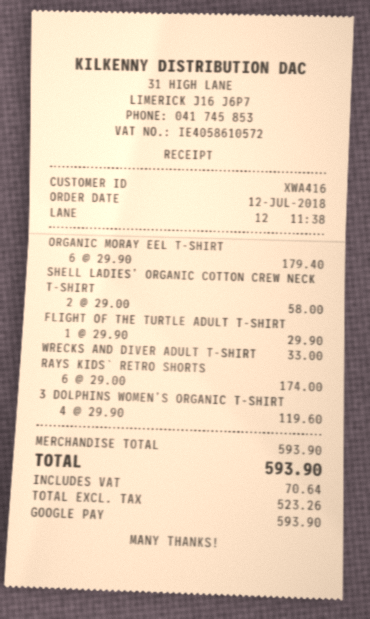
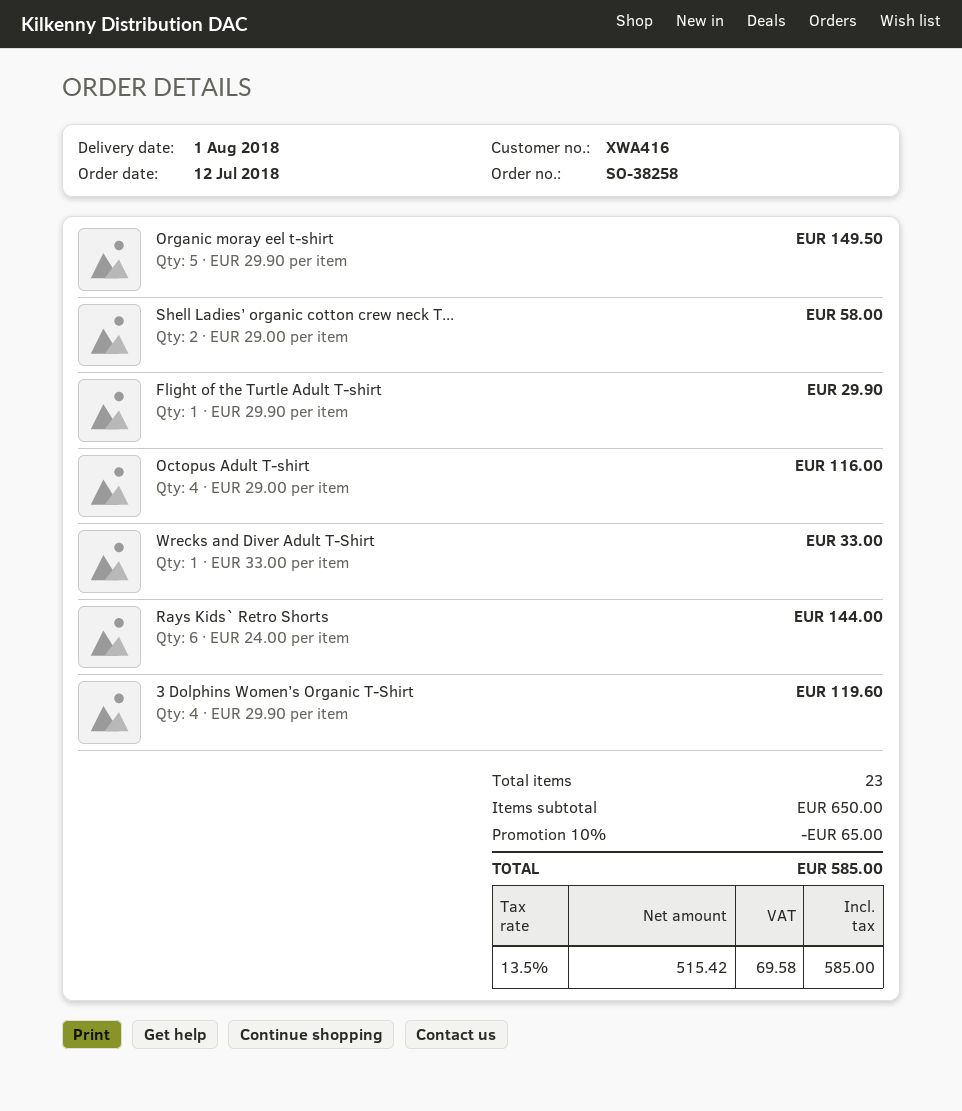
ORGANIC MORAY EEL T-SHIRT: 6 x 29.90 = 179.40 -> 5 x 29.90 = 149.50
RAYS KIDS` RETRO SHORTS: 6 x 29.00 = 174.00 -> 6 x 24.00 = 144.00
Octopus Adult T-shirt: none -> 4 x 29.00 = 116.00
subtotal: 593.90 -> 650.00
discount: none -> 10% = 65.00
net: 523.26 -> 515.42
tax: 70.64 -> 69.58
total: 593.90 -> 585.00

